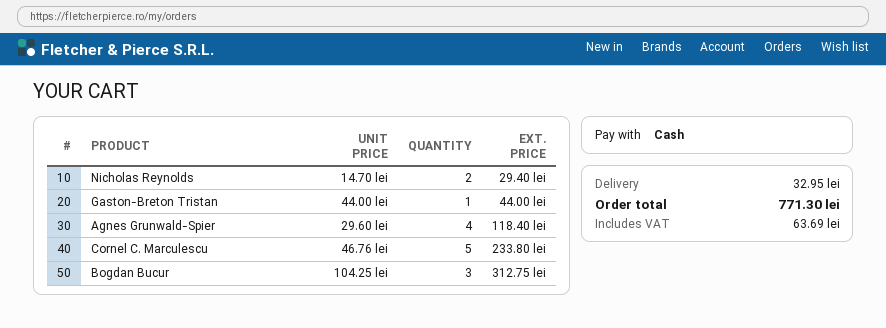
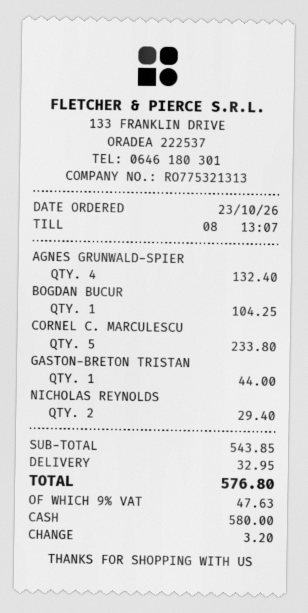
Agnes Grunwald-Spier: 4 for 118.40 -> 4 for 132.40
Bogdan Bucur: 3 for 312.75 -> 1 for 104.25
tax: 63.69 -> 47.63
total: 771.30 -> 576.80

